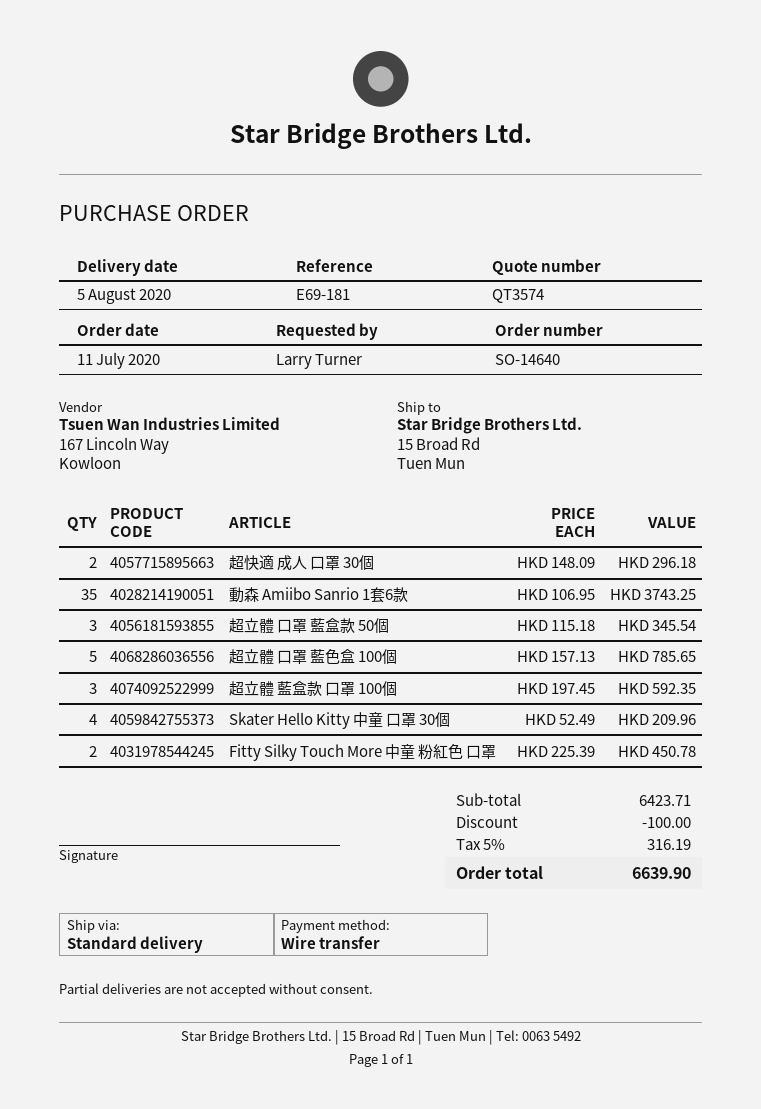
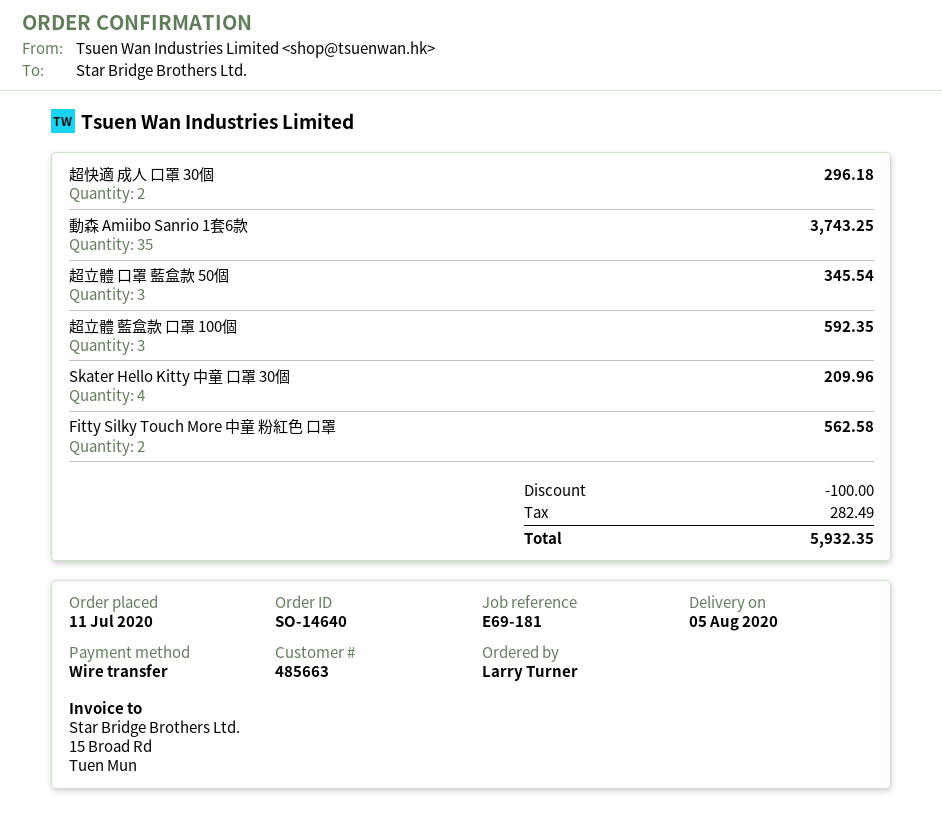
超立體 口罩 藍色盒 100個: 5 for 785.65 -> none
Fitty Silky Touch More 中童 粉紅色 口罩: 2 for 450.78 -> 2 for 562.58
tax: 316.19 -> 282.49
total: 6639.90 -> 5932.35

